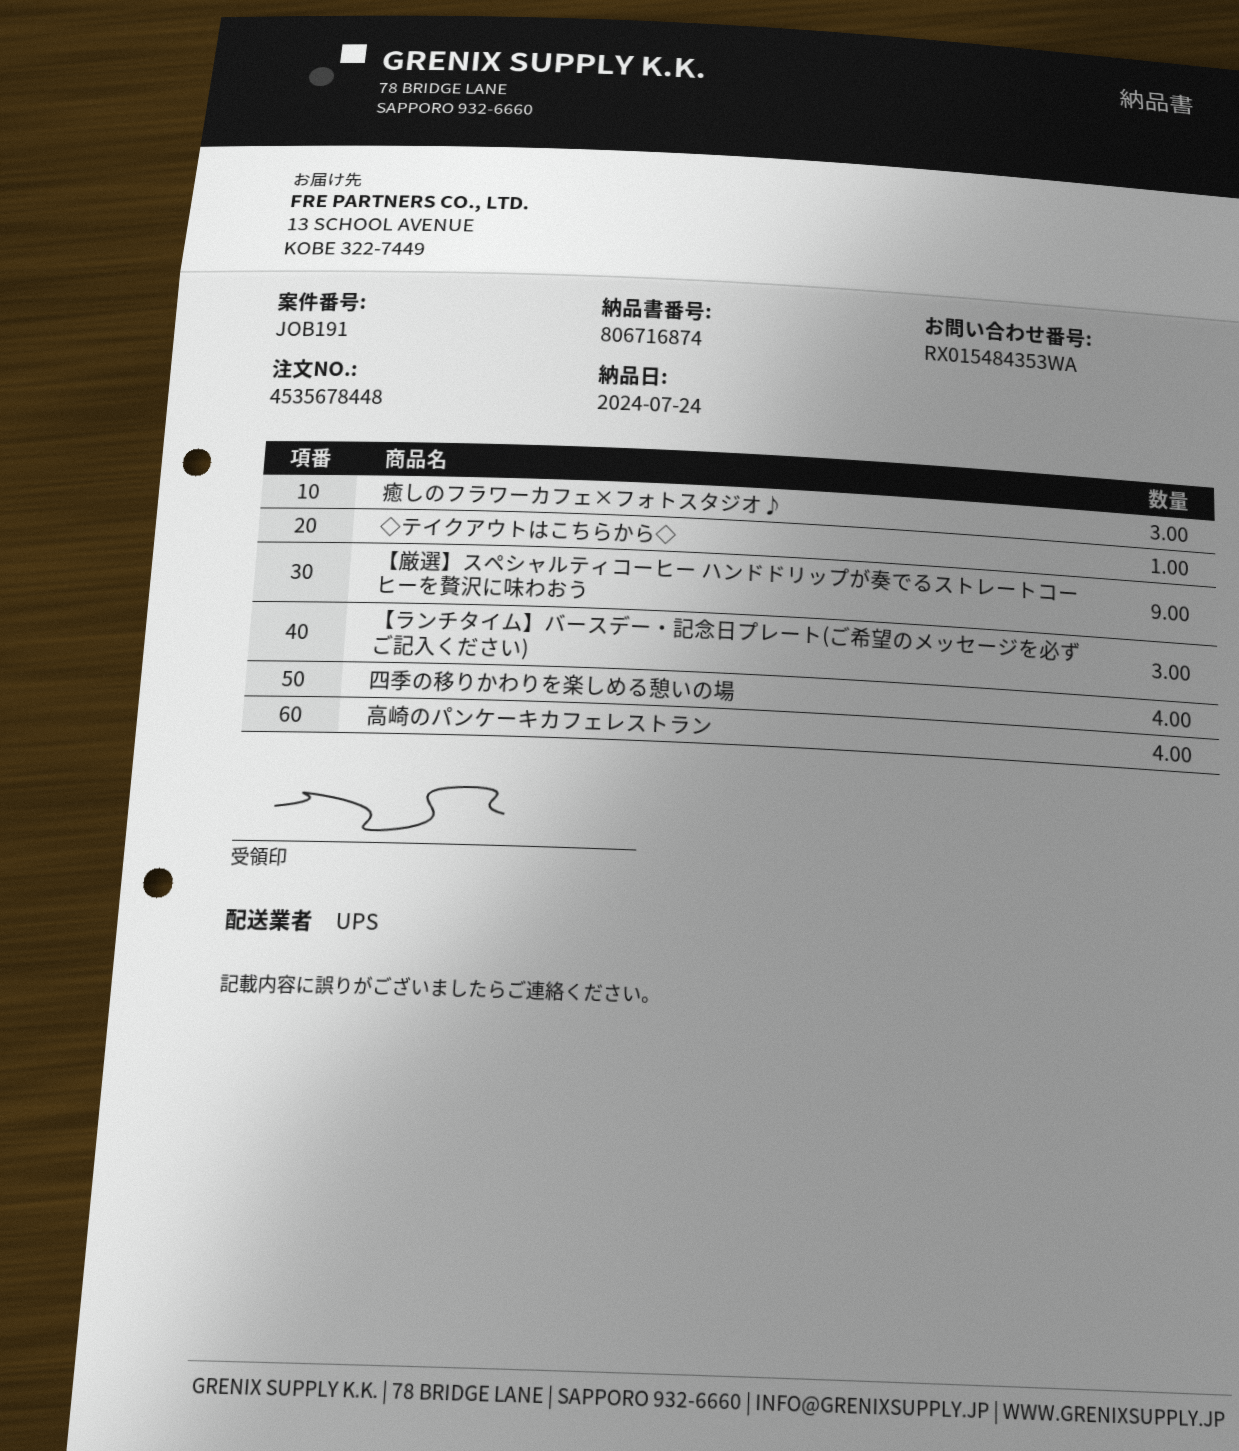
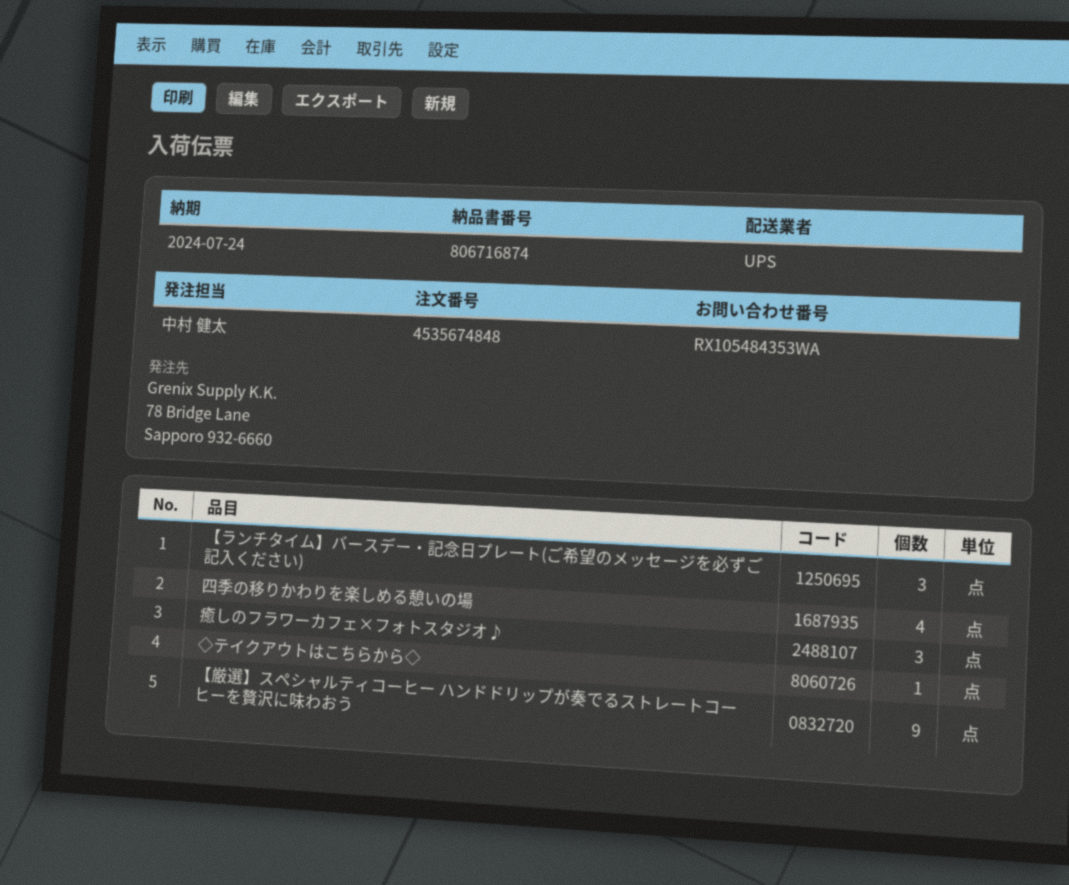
order number: 4535678448 -> 4535674848
tracking number: RX015484353WA -> RX105484353WA
高崎のパンケーキカフェレストラン: 4 -> none

